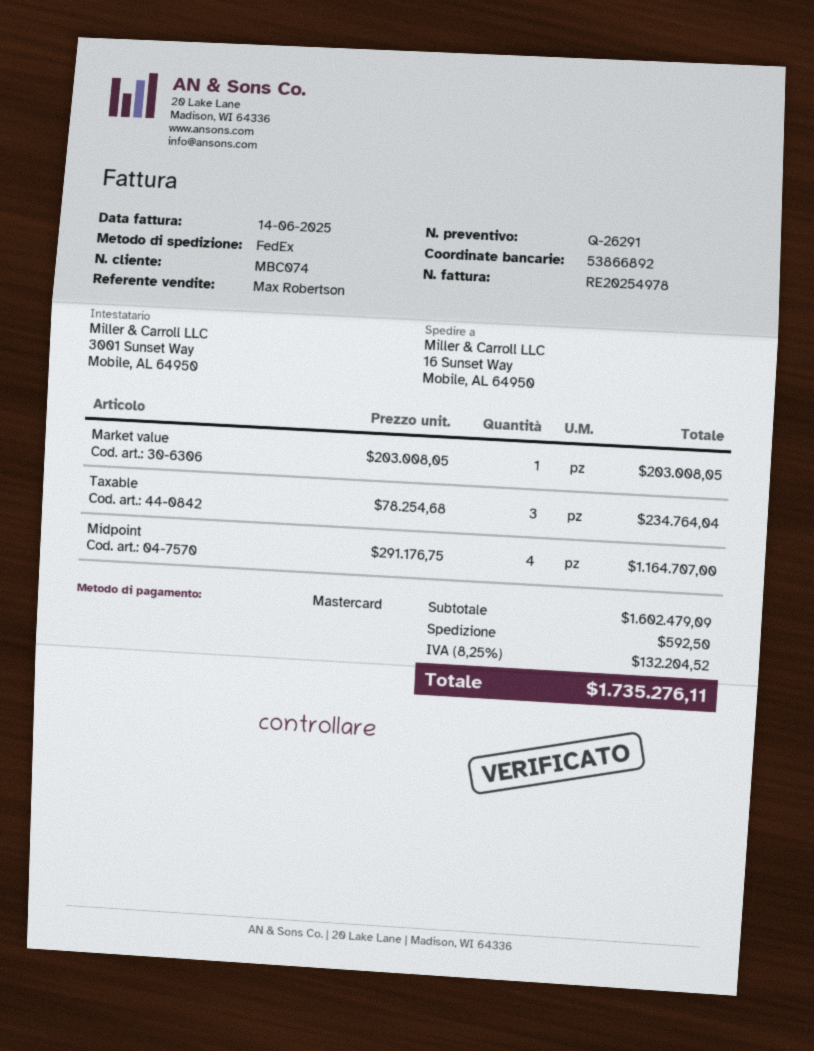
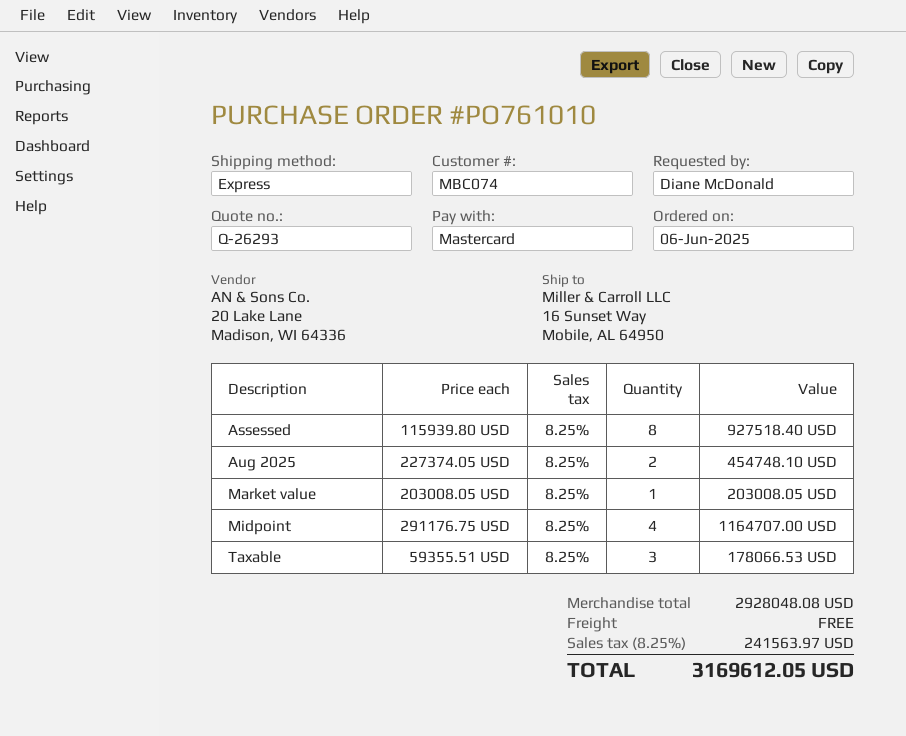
quote number: Q-26291 -> Q-26293
shipping method: FedEx -> express
Taxable: 3 x 78254.68 = 234764.04 -> 3 x 59355.51 = 178066.53
Assessed: none -> 8 x 115939.80 = 927518.40
Aug 2025: none -> 2 x 227374.05 = 454748.10
subtotal: 1602479.09 -> 2928048.08
shipping: 592.50 -> 0.00
tax: 8.25% = 132204.52 -> 8.25% = 241563.97
total: 1735276.11 -> 3169612.05

